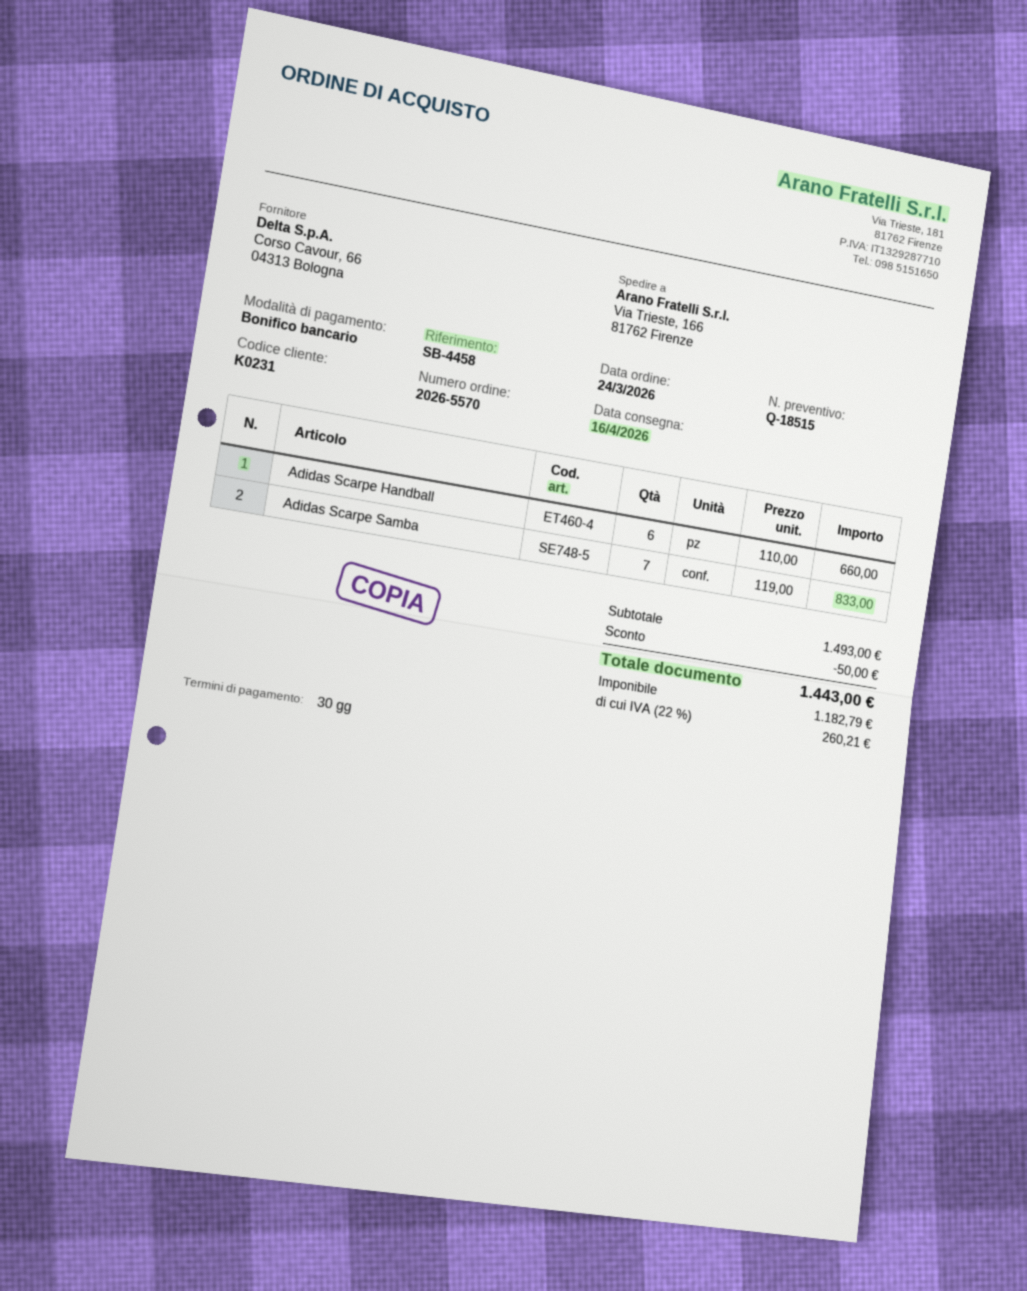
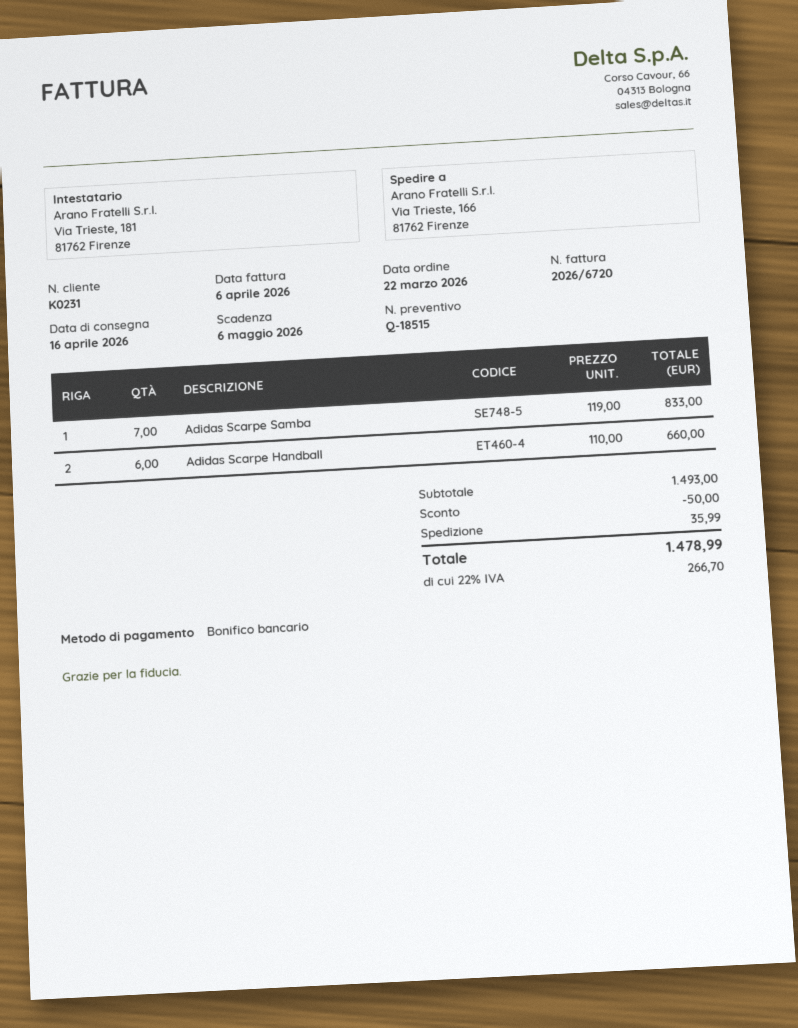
order date: 2026-03-24 -> 2026-03-22
shipping: none -> 35.99
tax: 22% = 260.21 -> 22% = 266.70
total: 1443.00 -> 1478.99

